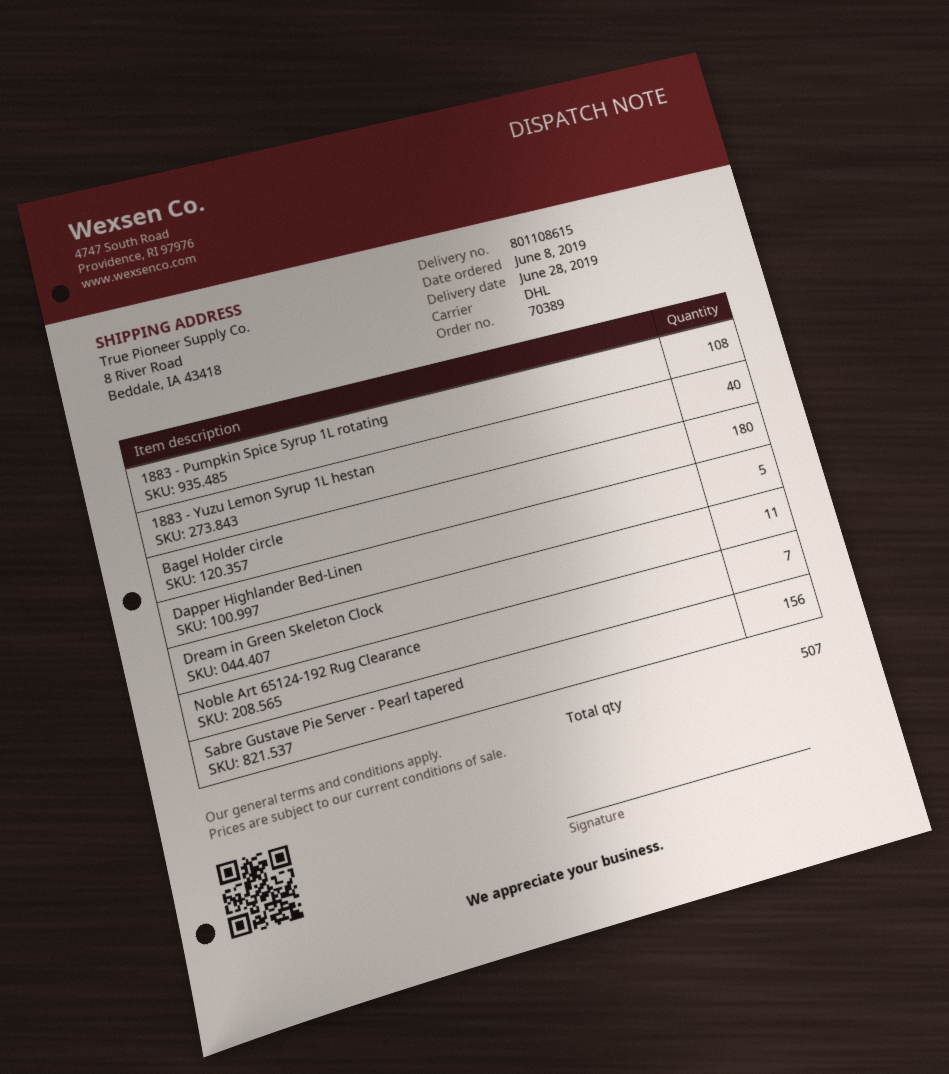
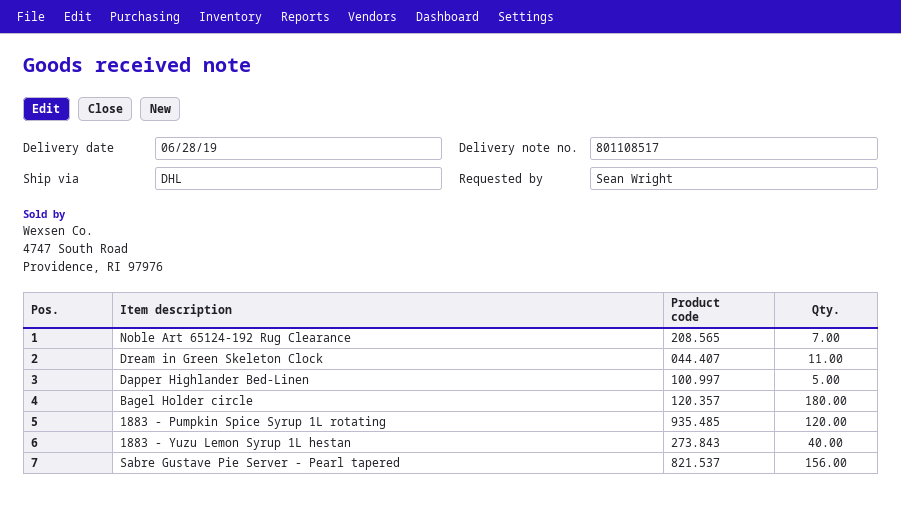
delivery note number: 801108615 -> 801108517
1883 - Pumpkin Spice Syrup 1L rotating: 108 -> 120

